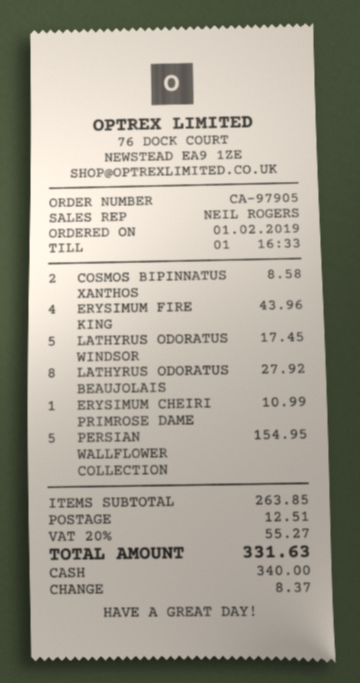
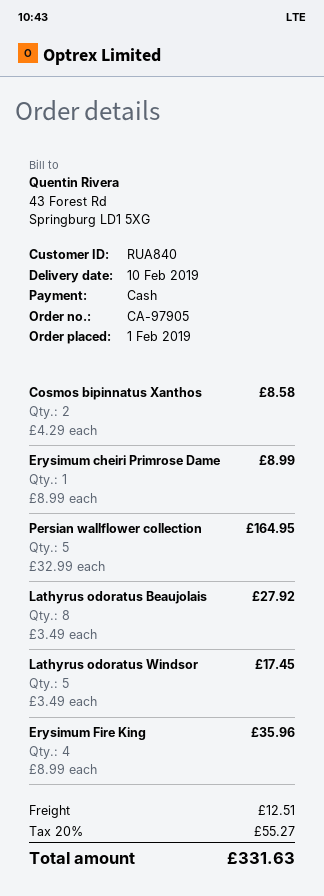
ERYSIMUM FIRE KING: 4 for 43.96 -> 4 for 35.96
ERYSIMUM CHEIRI PRIMROSE DAME: 1 for 10.99 -> 1 for 8.99
PERSIAN WALLFLOWER COLLECTION: 5 for 154.95 -> 5 for 164.95

